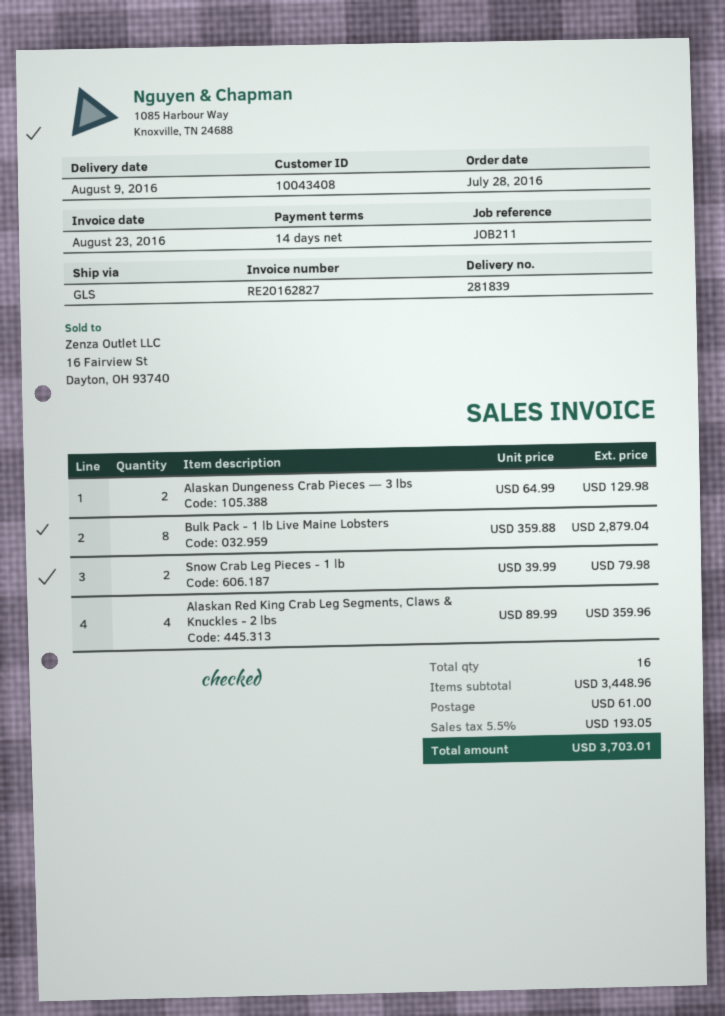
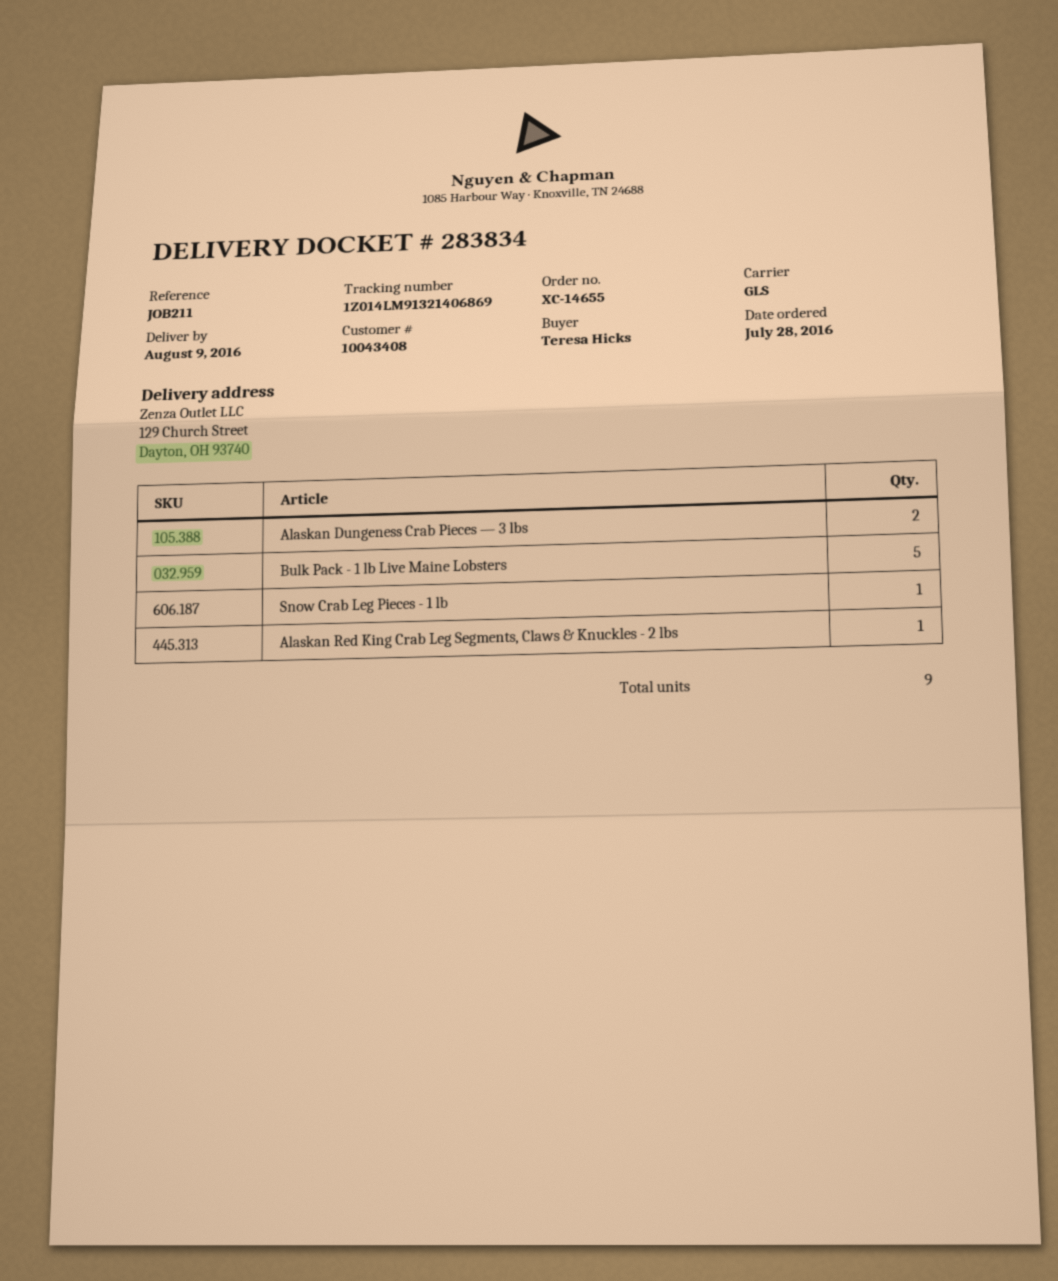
delivery note number: 281839 -> 283834
Bulk Pack - 1 lb Live Maine Lobsters: 8 -> 5
Snow Crab Leg Pieces - 1 lb: 2 -> 1
Alaskan Red King Crab Leg Segments, Claws & Knuckles - 2 lbs: 4 -> 1
total quantity: 16 -> 9

